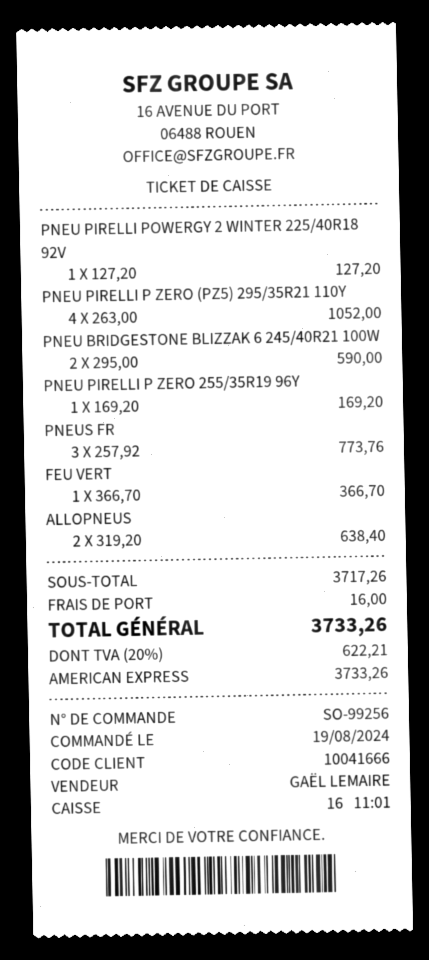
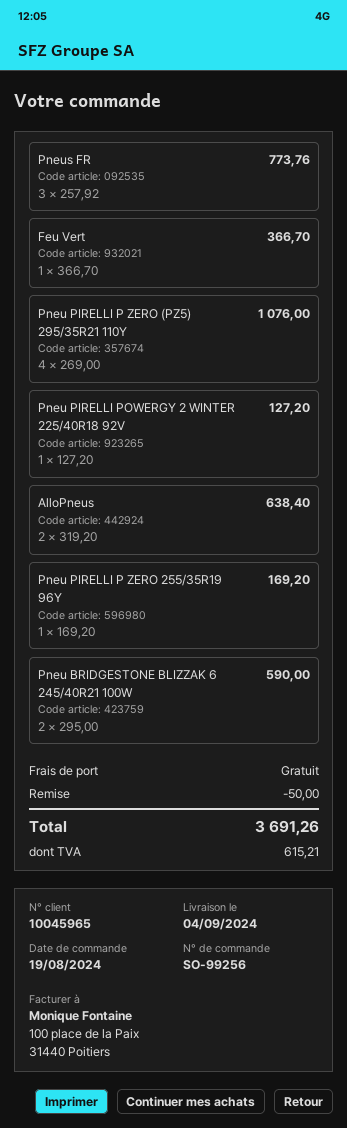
customer number: 10041666 -> 10045965
PNEU PIRELLI P ZERO (PZ5) 295/35R21 110Y: 4 x 263.00 = 1052.00 -> 4 x 269.00 = 1076.00
discount: none -> 50.00
shipping: 16.00 -> 0.00
tax: 622.21 -> 615.21
total: 3733.26 -> 3691.26

